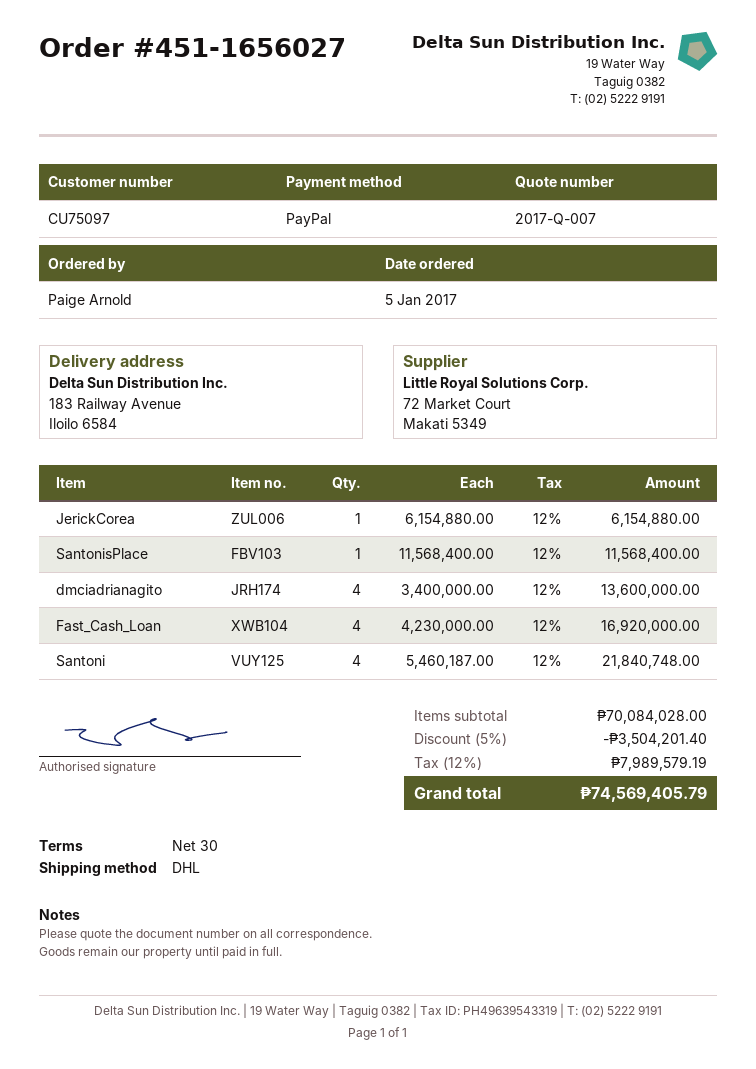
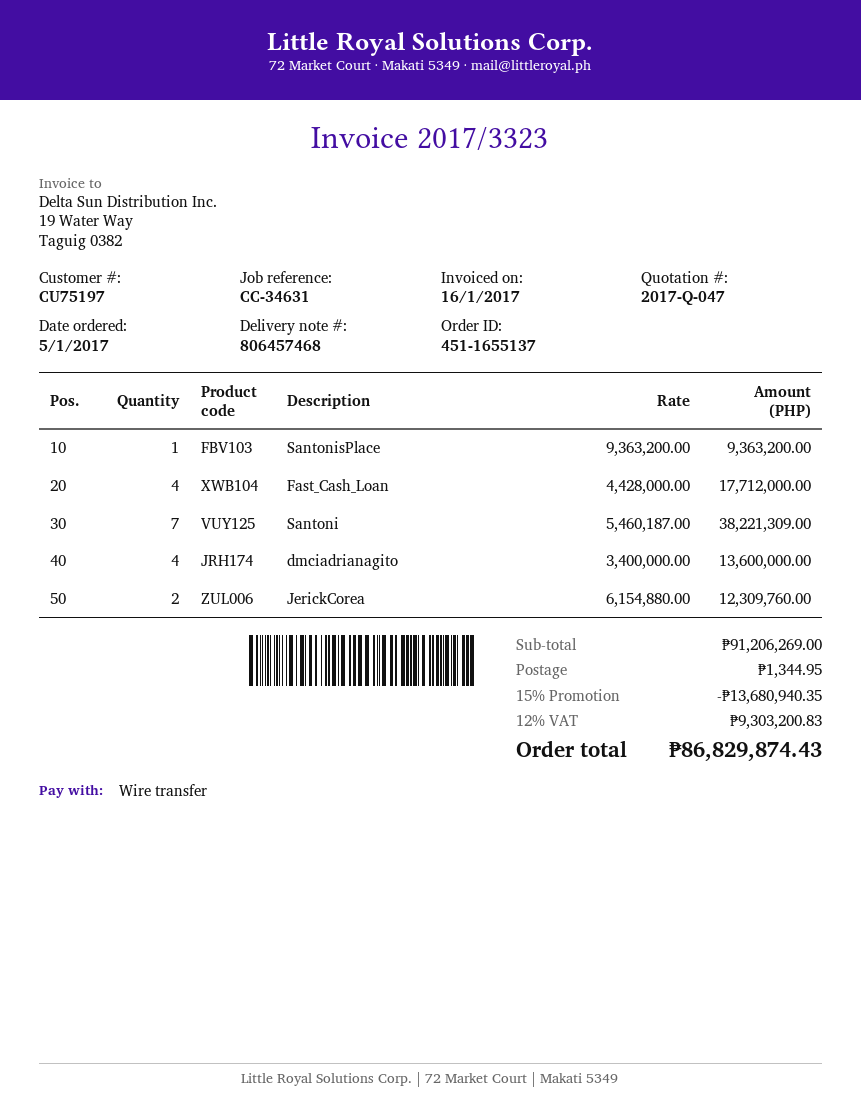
quote number: 2017-Q-007 -> 2017-Q-047
order number: 451-1656027 -> 451-1655137
customer number: CU75097 -> CU75197
payment method: PayPal -> bank transfer
JerickCorea: 1 x 6154880.00 = 6154880.00 -> 2 x 6154880.00 = 12309760.00
SantonisPlace: 1 x 11568400.00 = 11568400.00 -> 1 x 9363200.00 = 9363200.00
Fast_Cash_Loan: 4 x 4230000.00 = 16920000.00 -> 4 x 4428000.00 = 17712000.00
Santoni: 4 x 5460187.00 = 21840748.00 -> 7 x 5460187.00 = 38221309.00
subtotal: 70084028.00 -> 91206269.00
discount: 5% = 3504201.40 -> 15% = 13680940.35
shipping: none -> 1344.95
tax: 12% = 7989579.19 -> 12% = 9303200.83
total: 74569405.79 -> 86829874.43

